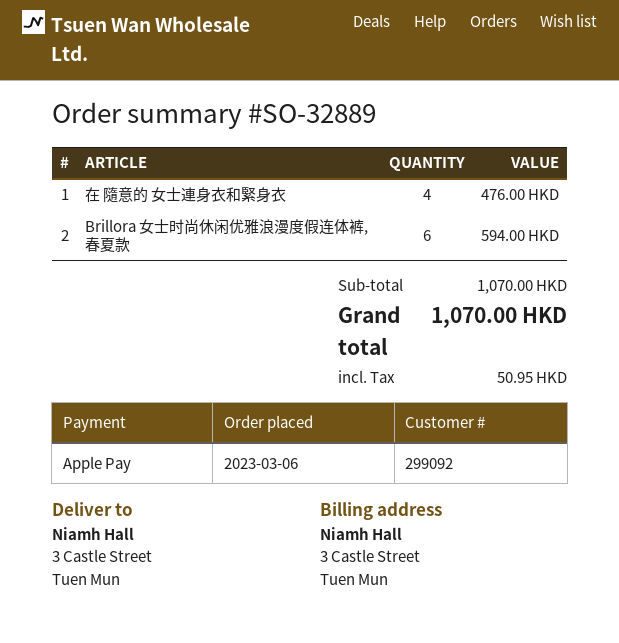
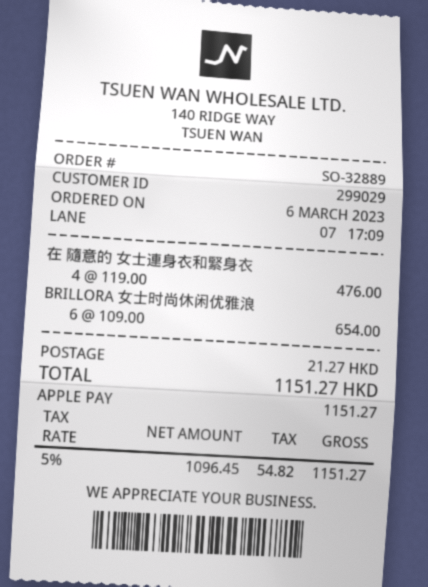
customer number: 299092 -> 299029
Brillora 女士时尚休闲优雅浪漫度假连体裤,春夏款: 6 for 594.00 -> 6 for 654.00
shipping: none -> 21.27
tax: 50.95 -> 54.82
total: 1070.00 -> 1151.27

